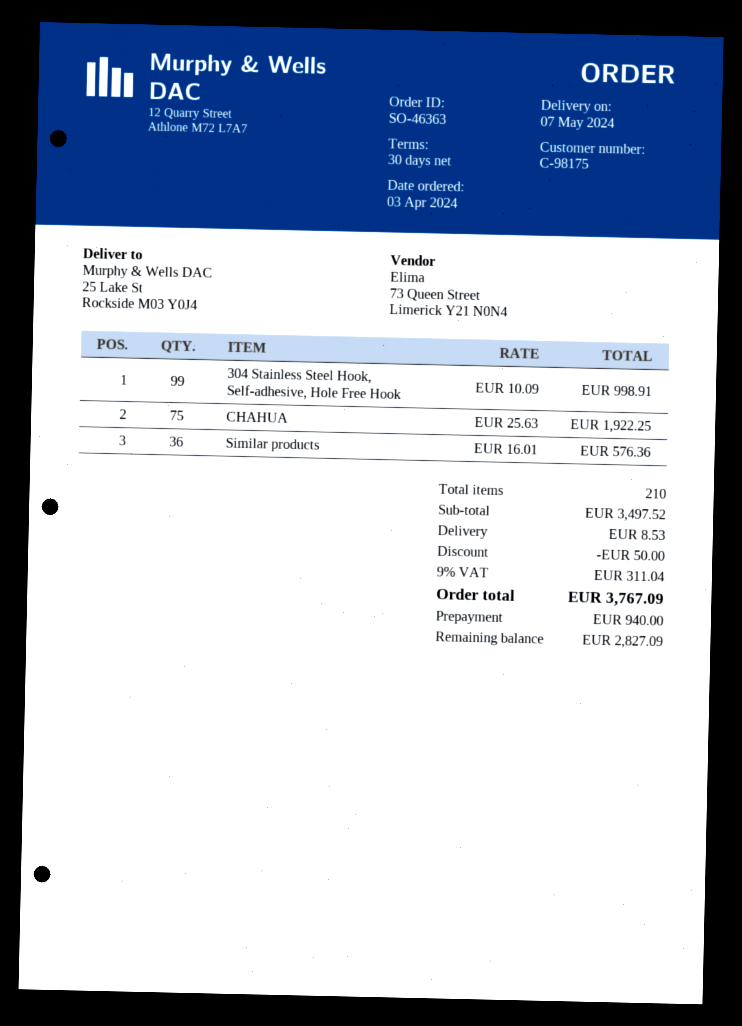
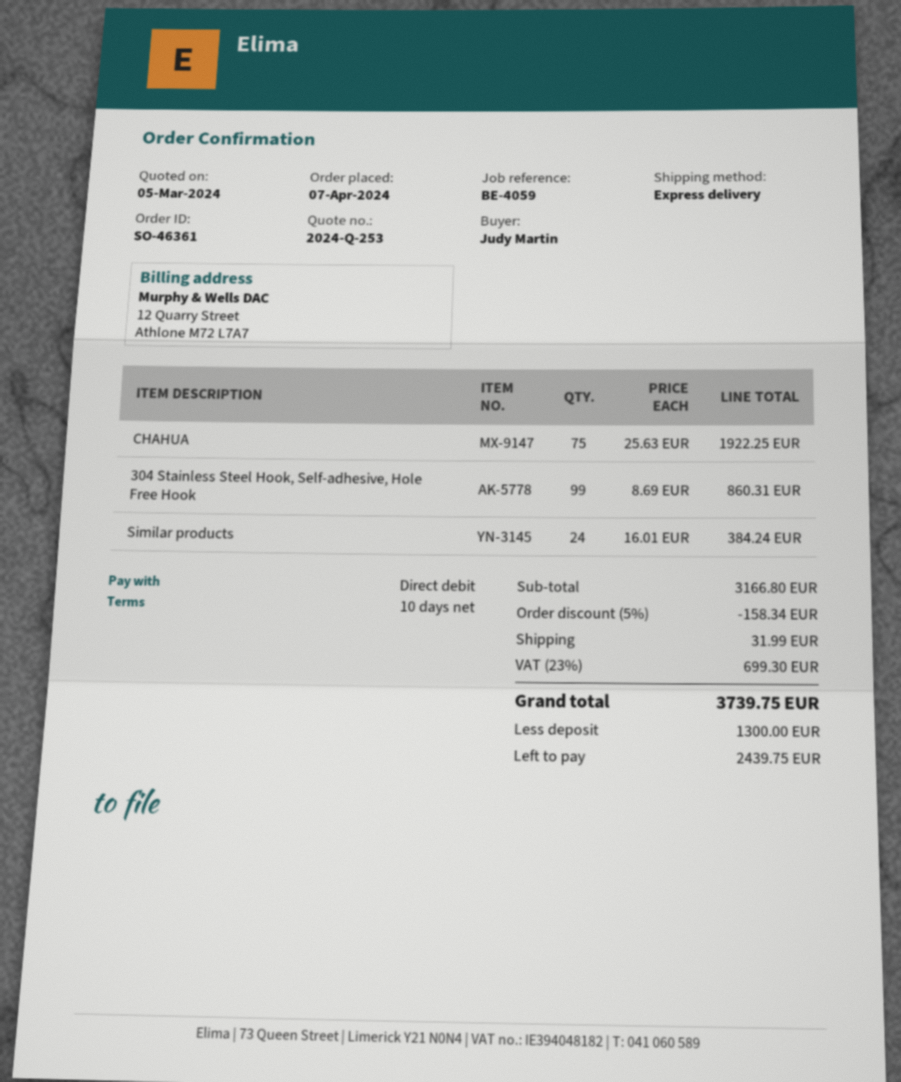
order number: SO-46363 -> SO-46361
order date: 2024-04-03 -> 2024-04-07
payment terms: 30 days -> 10 days
304 Stainless Steel Hook, Self-adhesive, Hole Free Hook: 99 x 10.09 = 998.91 -> 99 x 8.69 = 860.31
Similar products: 36 x 16.01 = 576.36 -> 24 x 16.01 = 384.24
subtotal: 3497.52 -> 3166.80
discount: 50.00 -> 158.34
shipping: 8.53 -> 31.99
tax: 9% = 311.04 -> 23% = 699.30
total: 3767.09 -> 3739.75
deposit: 940.00 -> 1300.00
balance: 2827.09 -> 2439.75

